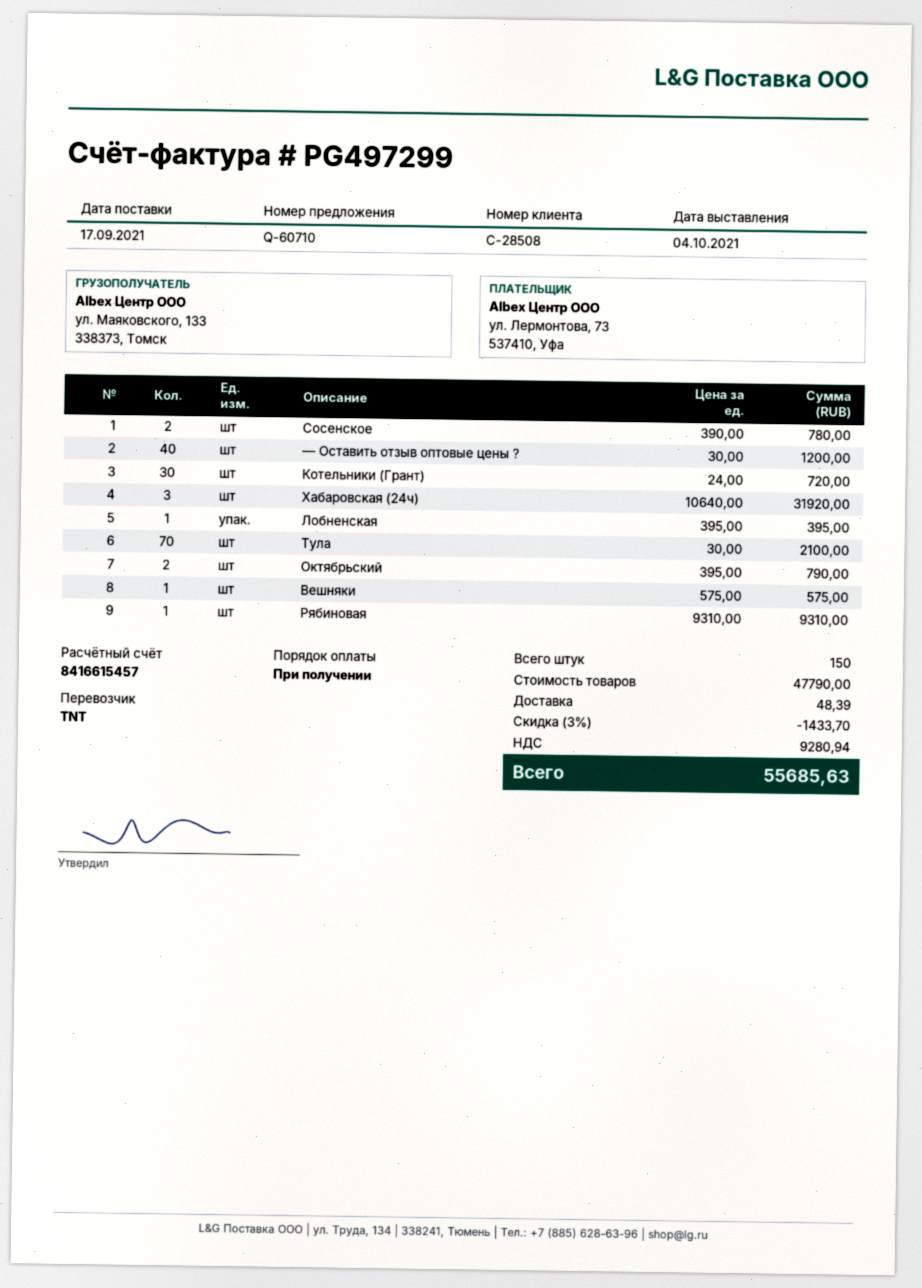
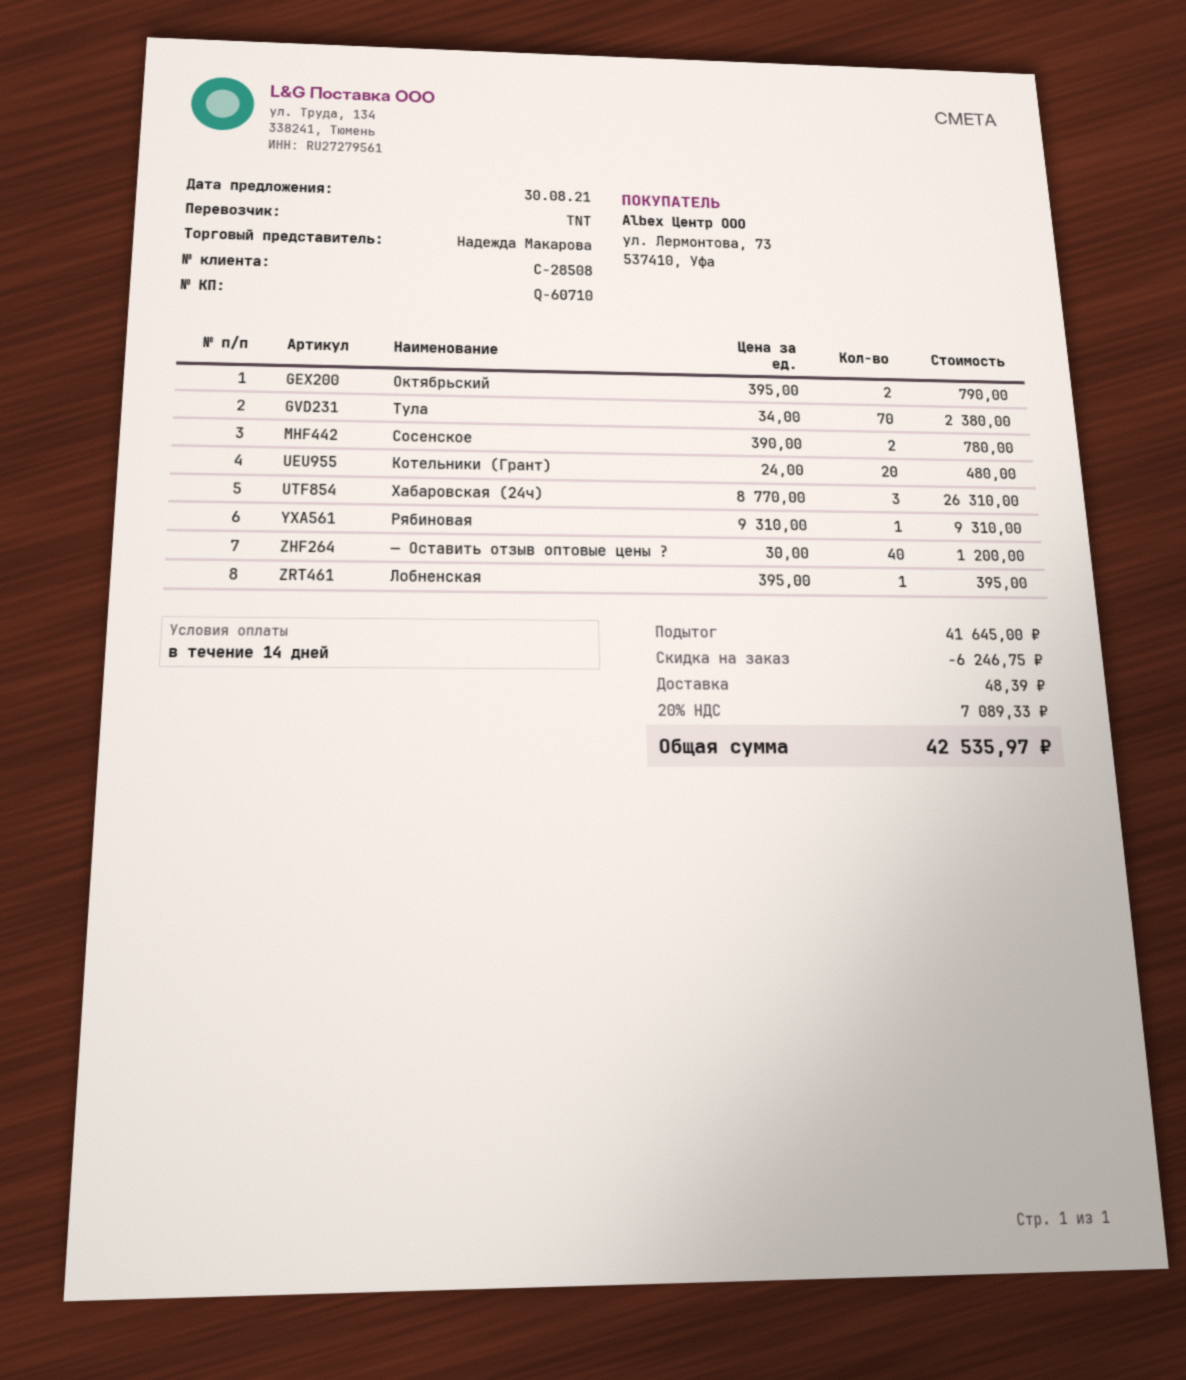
payment terms: on receipt -> 14 days
Котельники (Грант): 30 x 24.00 = 720.00 -> 20 x 24.00 = 480.00
Хабаровская (24ч): 3 x 10640.00 = 31920.00 -> 3 x 8770.00 = 26310.00
Тула: 70 x 30.00 = 2100.00 -> 70 x 34.00 = 2380.00
Вешняки: 1 x 575.00 = 575.00 -> none
subtotal: 47790.00 -> 41645.00
discount: 1433.70 -> 6246.75
tax: 9280.94 -> 7089.33
total: 55685.63 -> 42535.97

